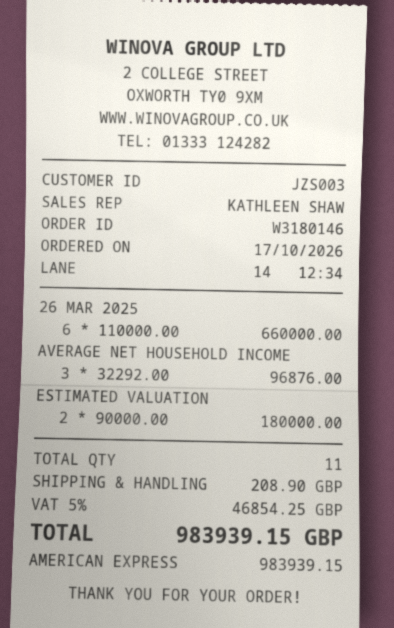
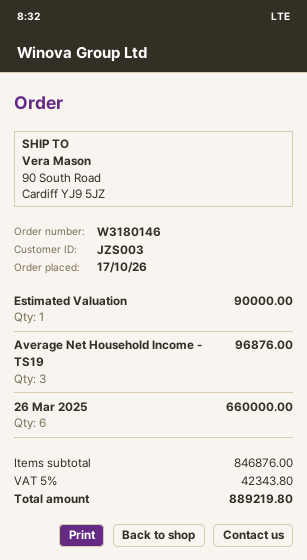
ESTIMATED VALUATION: 2 for 180000.00 -> 1 for 90000.00
shipping: 208.90 -> none
tax: 5% = 46854.25 -> 5% = 42343.80
total: 983939.15 -> 889219.80

